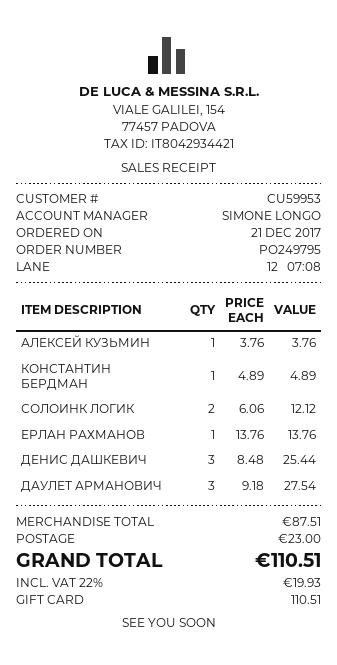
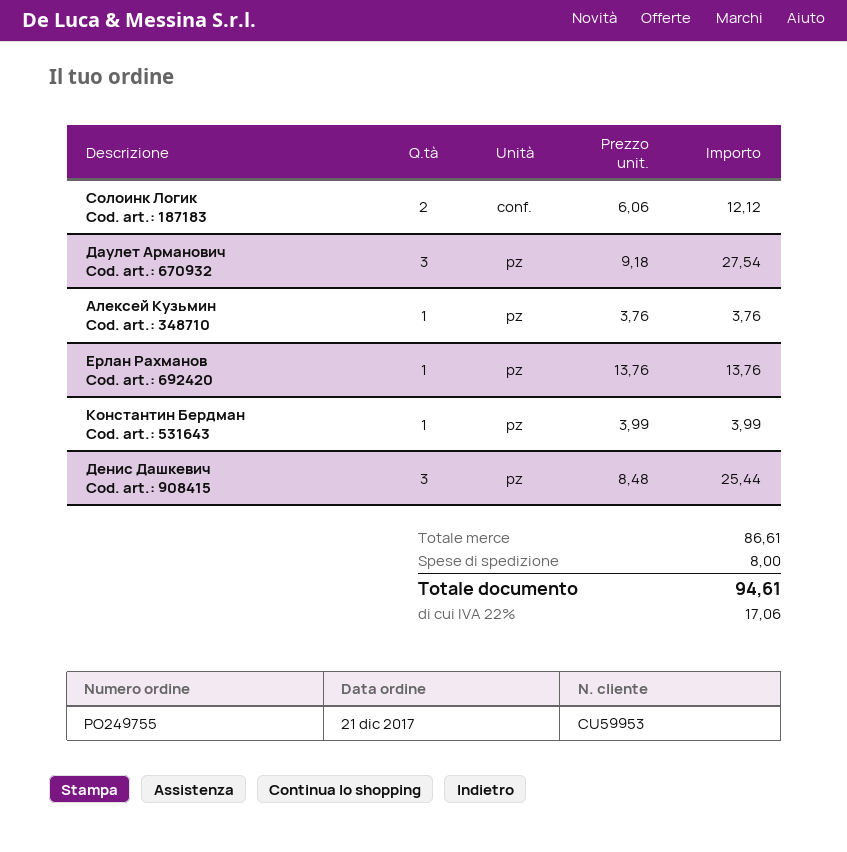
order number: PO249795 -> PO249755
КОНСТАНТИН БЕРДМАН: 1 x 4.89 = 4.89 -> 1 x 3.99 = 3.99
subtotal: 87.51 -> 86.61
shipping: 23.00 -> 8.00
tax: 22% = 19.93 -> 22% = 17.06
total: 110.51 -> 94.61

